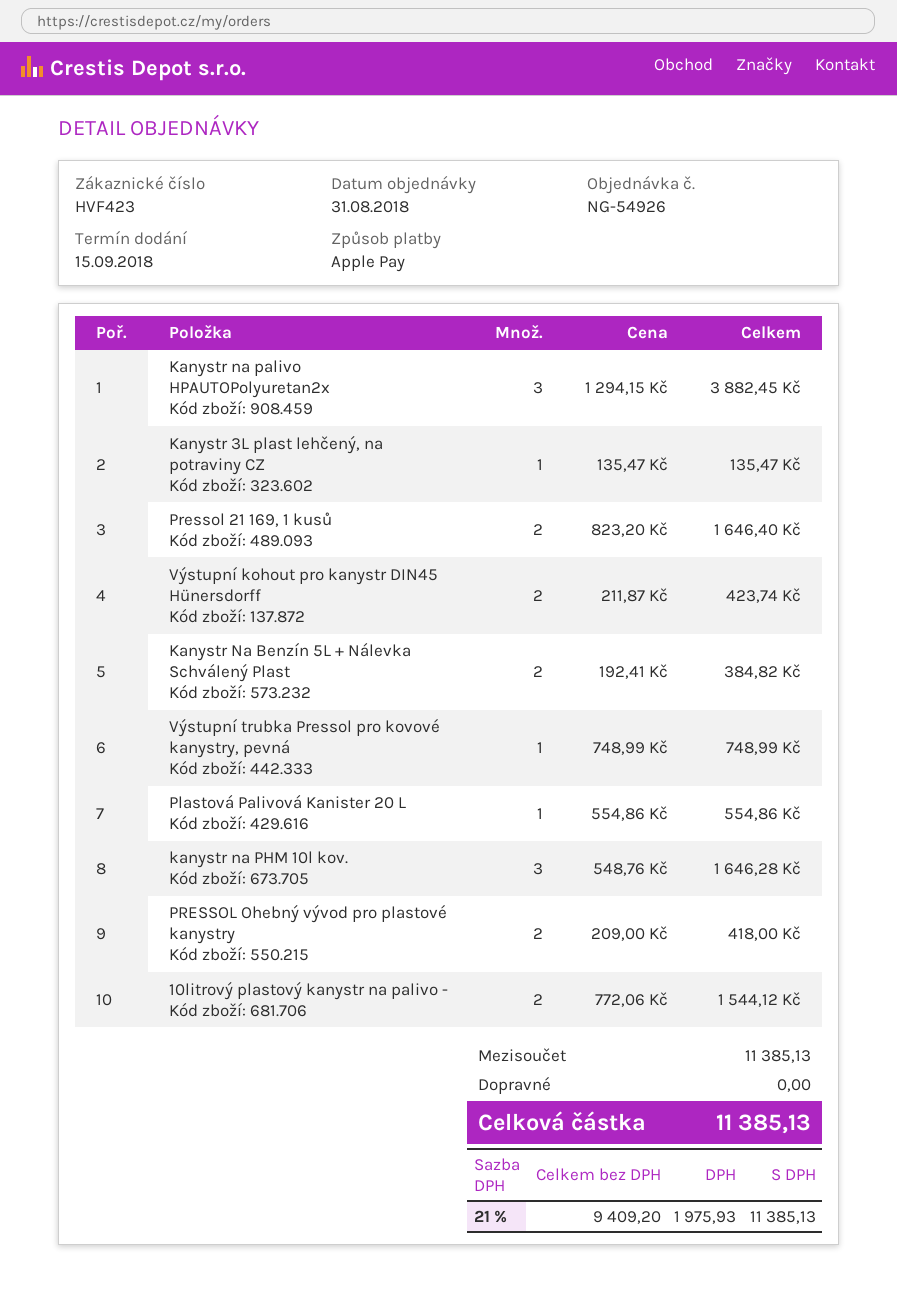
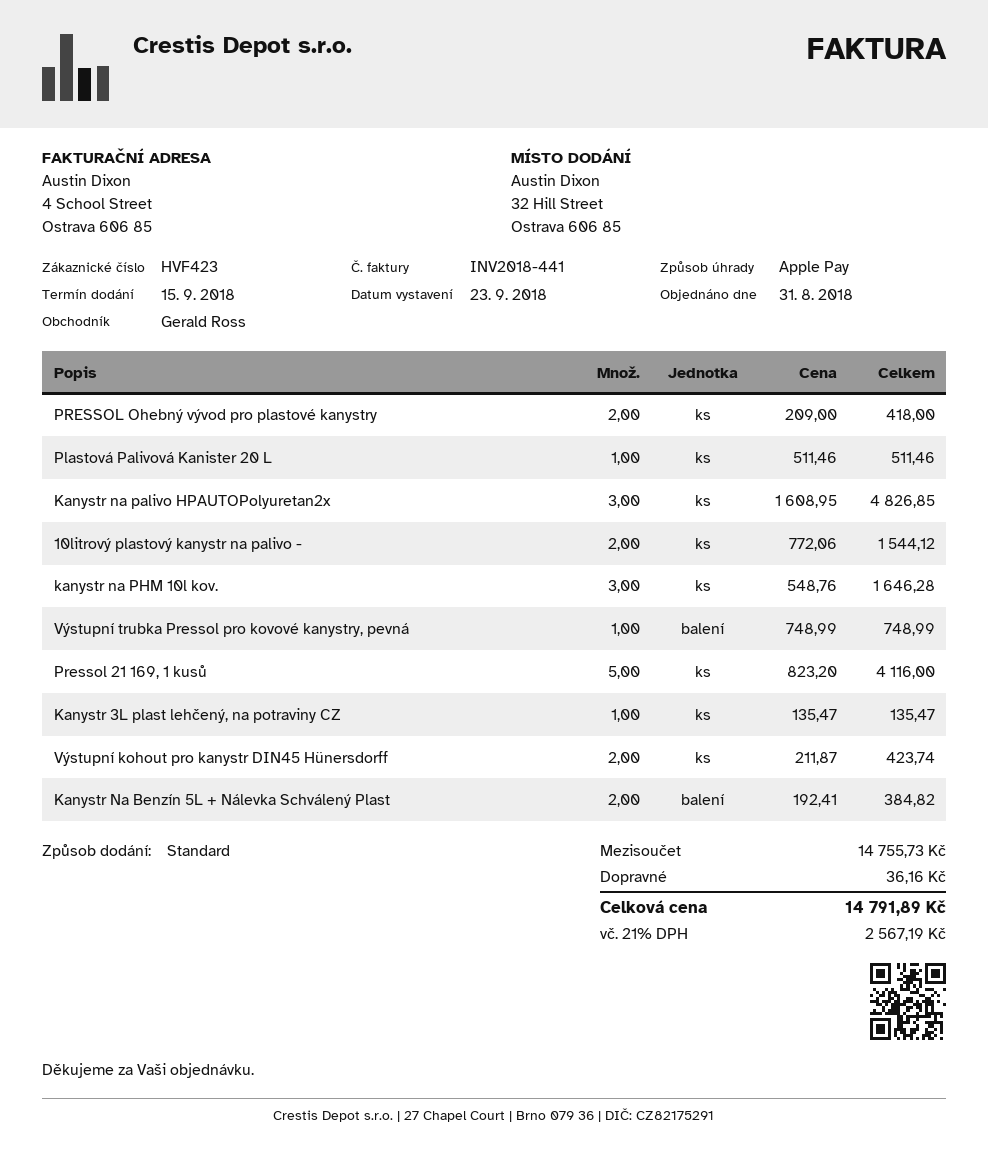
Kanystr na palivo HPAUTOPolyuretan2x: 3 x 1294.15 = 3882.45 -> 3 x 1608.95 = 4826.85
Pressol 21 169, 1 kusů: 2 x 823.20 = 1646.40 -> 5 x 823.20 = 4116.00
Plastová Palivová Kanister 20 L: 1 x 554.86 = 554.86 -> 1 x 511.46 = 511.46
subtotal: 11385.13 -> 14755.73
shipping: 0.00 -> 36.16
tax: 21% = 1975.93 -> 21% = 2567.19
total: 11385.13 -> 14791.89

